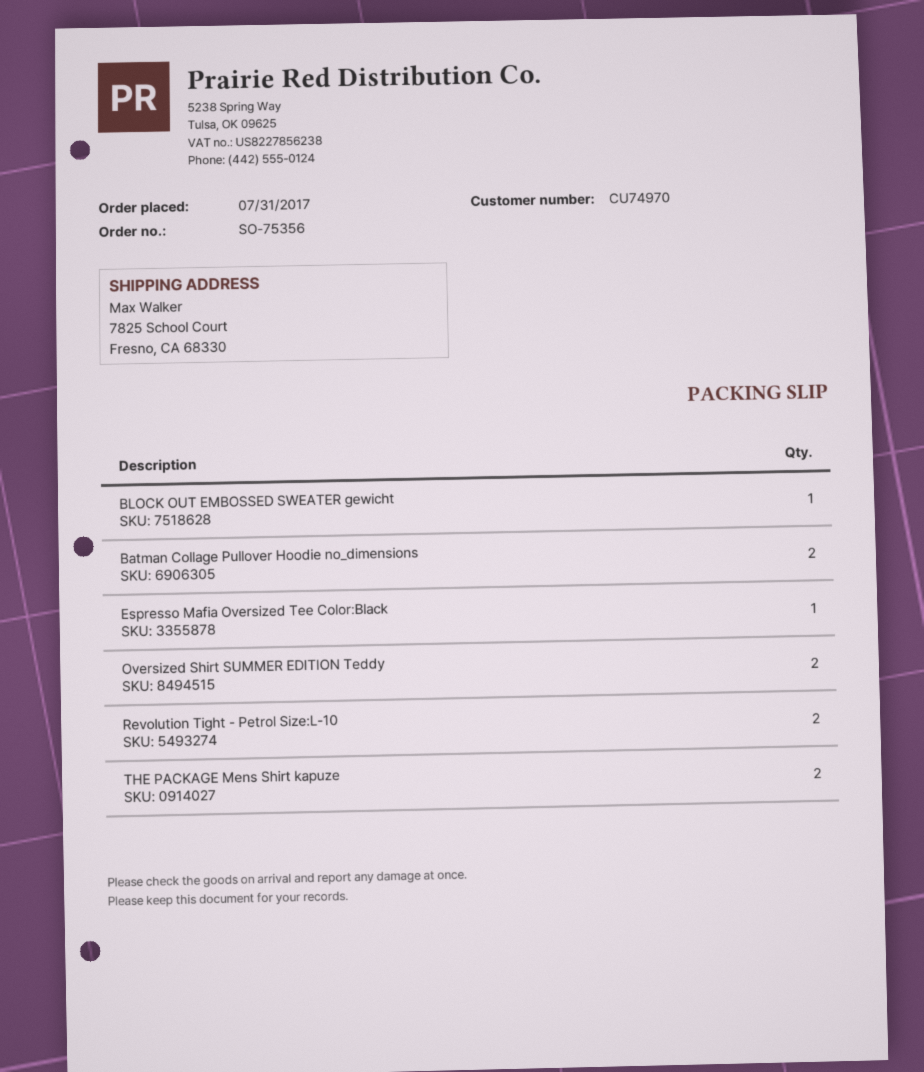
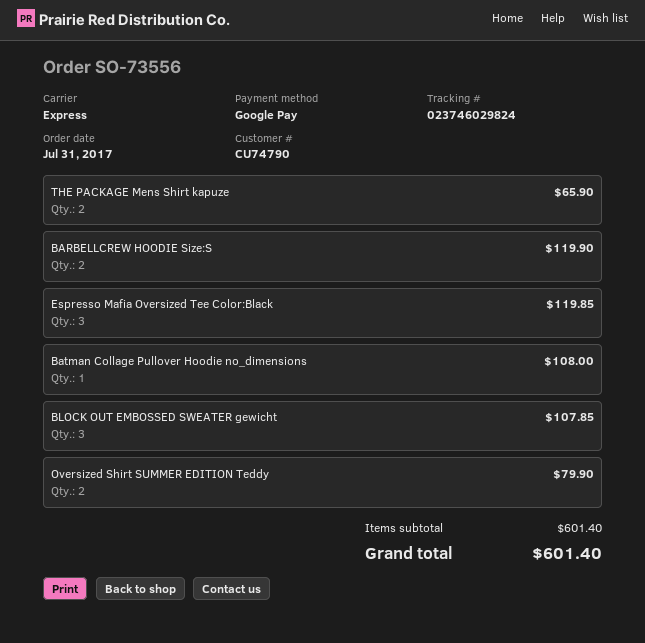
order number: SO-75356 -> SO-73556
customer number: CU74970 -> CU74790
BLOCK OUT EMBOSSED SWEATER gewicht: 1 -> 3
Batman Collage Pullover Hoodie no_dimensions: 2 -> 1
Espresso Mafia Oversized Tee Color:Black: 1 -> 3
Revolution Tight - Petrol Size:L-10: 2 -> none
BARBELLCREW HOODIE Size:S: none -> 2

